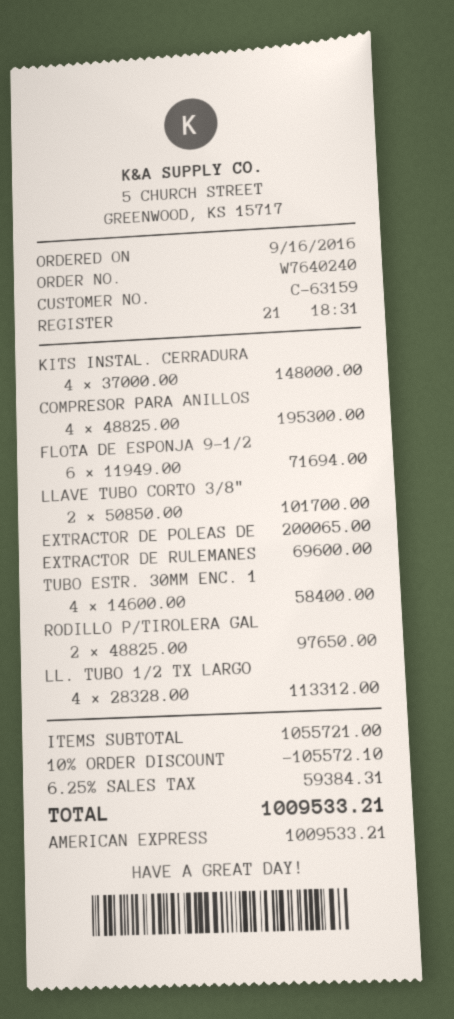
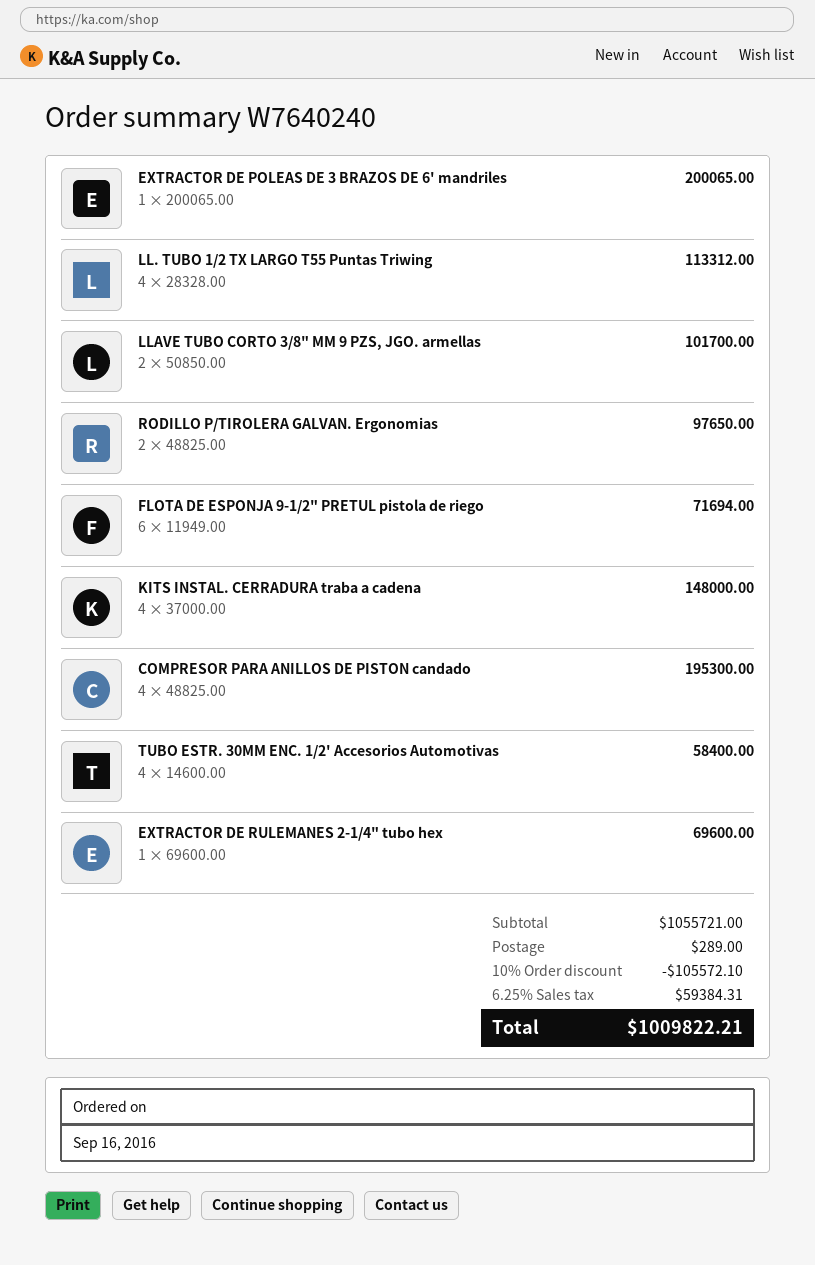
shipping: none -> 289.00
total: 1009533.21 -> 1009822.21

